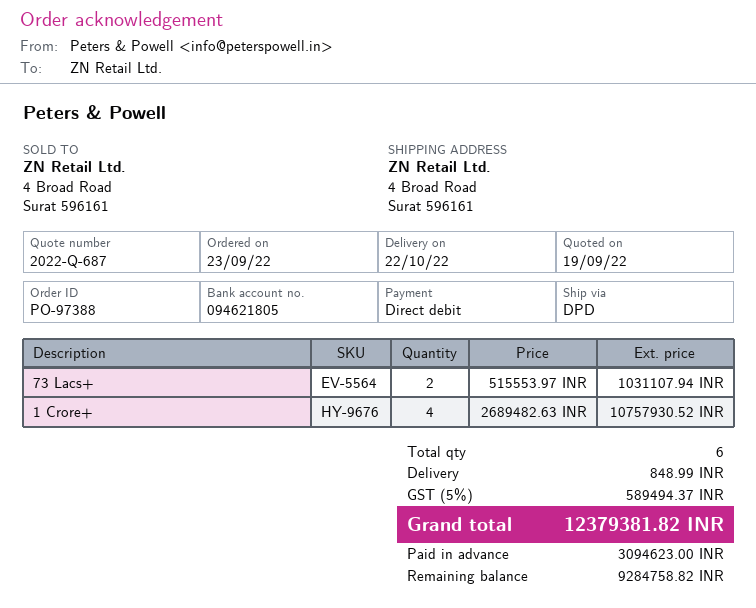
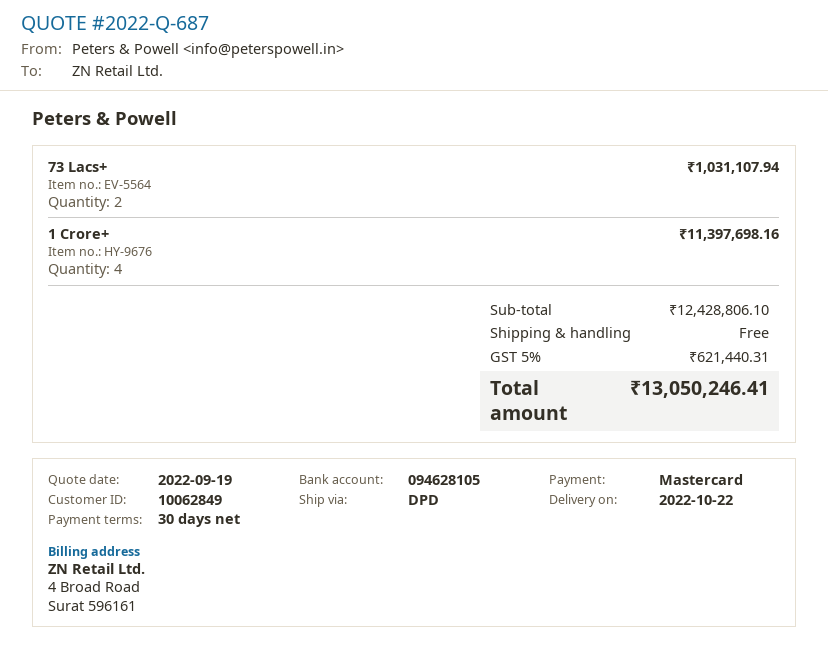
payment method: direct debit -> Mastercard
bank account: 094621805 -> 094628105
1 Crore+: 4 for 10757930.52 -> 4 for 11397698.16
shipping: 848.99 -> 0.00
tax: 5% = 589494.37 -> 5% = 621440.31
total: 12379381.82 -> 13050246.41

